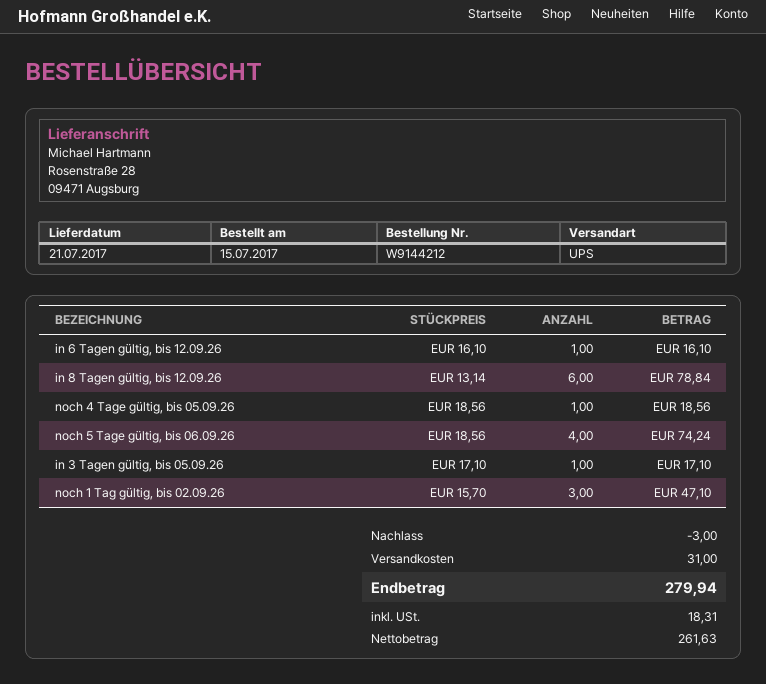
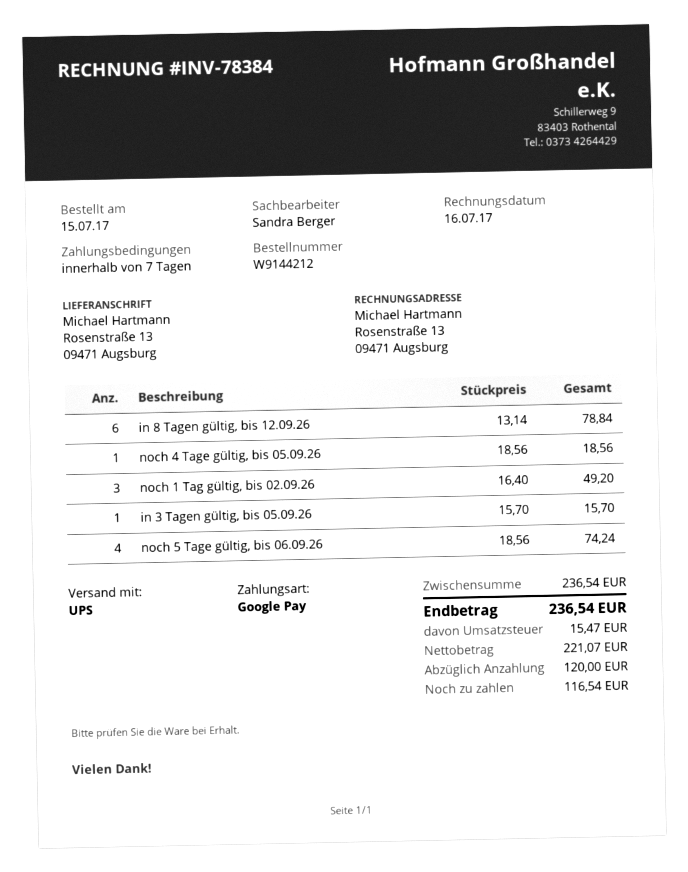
ship to: Rosenstraße 28, 09471 Augsburg -> Rosenstraße 13, 09471 Augsburg
in 6 Tagen gültig, bis 12.09.26: 1 x 16.10 = 16.10 -> none
in 3 Tagen gültig, bis 05.09.26: 1 x 17.10 = 17.10 -> 1 x 15.70 = 15.70
noch 1 Tag gültig, bis 02.09.26: 3 x 15.70 = 47.10 -> 3 x 16.40 = 49.20
discount: 3.00 -> none
shipping: 31.00 -> none
net: 261.63 -> 221.07
tax: 18.31 -> 15.47
total: 279.94 -> 236.54

